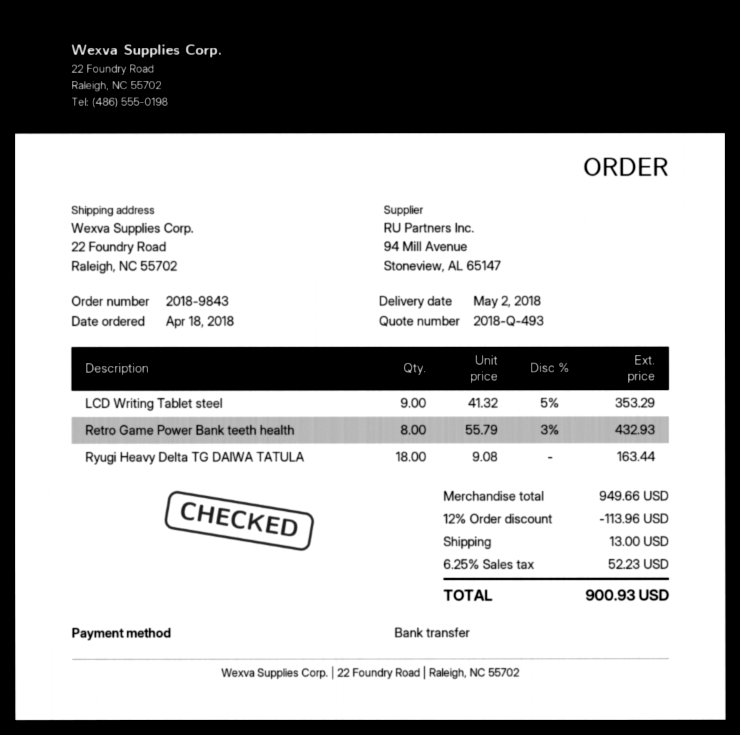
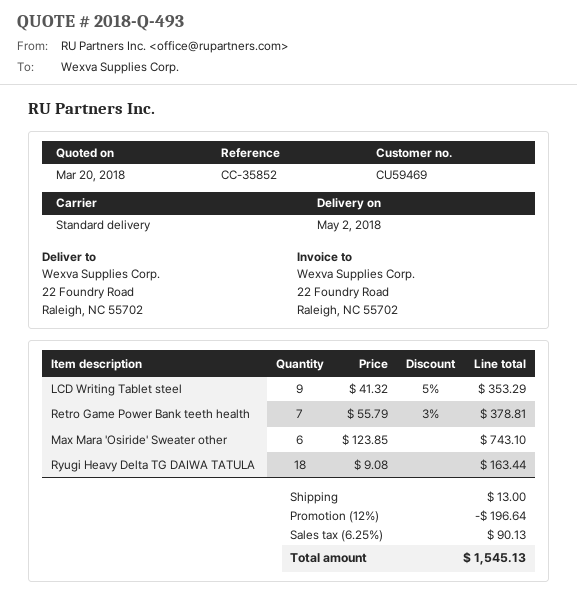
Retro Game Power Bank teeth health: 8 x 55.79 - 3% = 432.93 -> 7 x 55.79 - 3% = 378.81
Max Mara 'Osiride' Sweater other: none -> 6 x 123.85 = 743.10
discount: 12% = 113.96 -> 12% = 196.64
tax: 6.25% = 52.23 -> 6.25% = 90.13
total: 900.93 -> 1545.13

